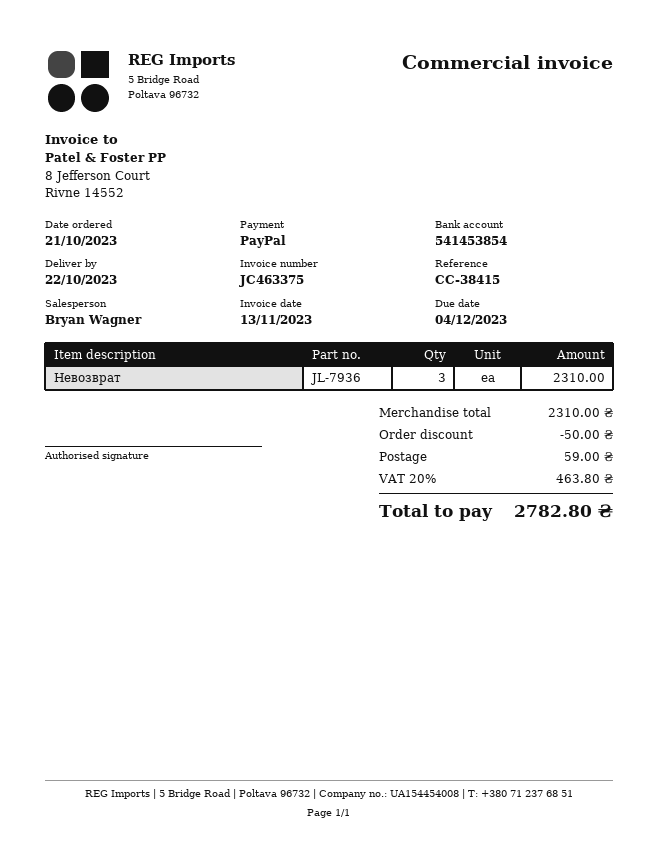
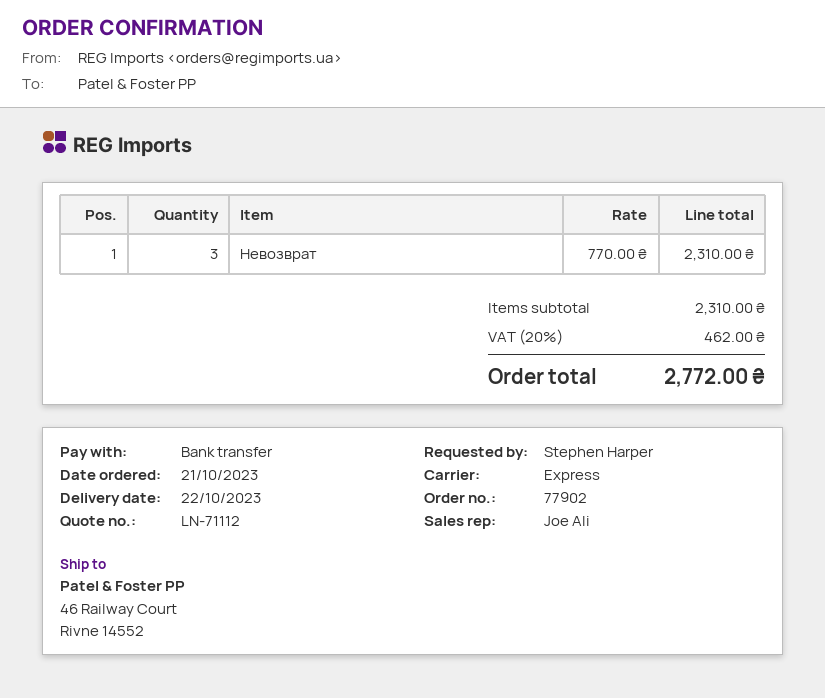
sales rep: Bryan Wagner -> Joe Ali
payment method: PayPal -> bank transfer
discount: 50.00 -> none
shipping: 59.00 -> none
tax: 20% = 463.80 -> 20% = 462.00
total: 2782.80 -> 2772.00

